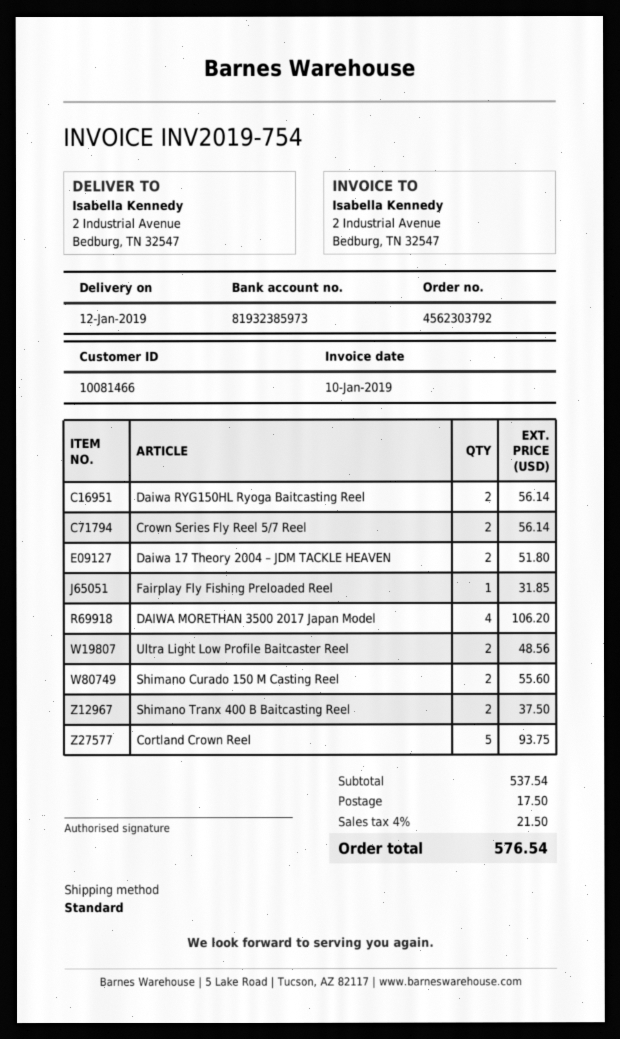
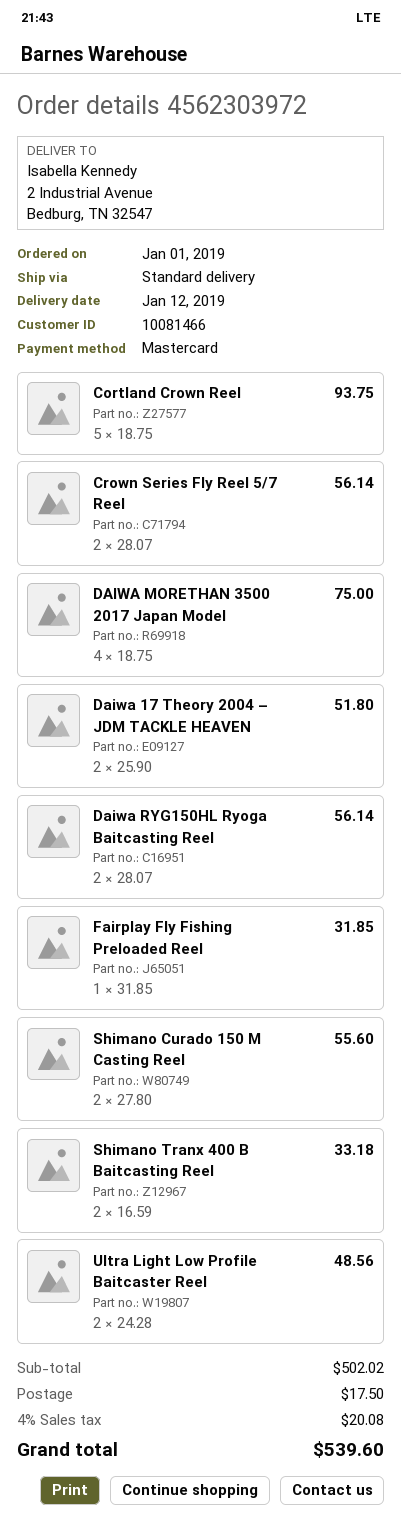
order number: 4562303792 -> 4562303972
DAIWA MORETHAN 3500 2017 Japan Model: 4 for 106.20 -> 4 for 75.00
Shimano Tranx 400 B Baitcasting Reel: 2 for 37.50 -> 2 for 33.18
subtotal: 537.54 -> 502.02
tax: 4% = 21.50 -> 4% = 20.08
total: 576.54 -> 539.60

